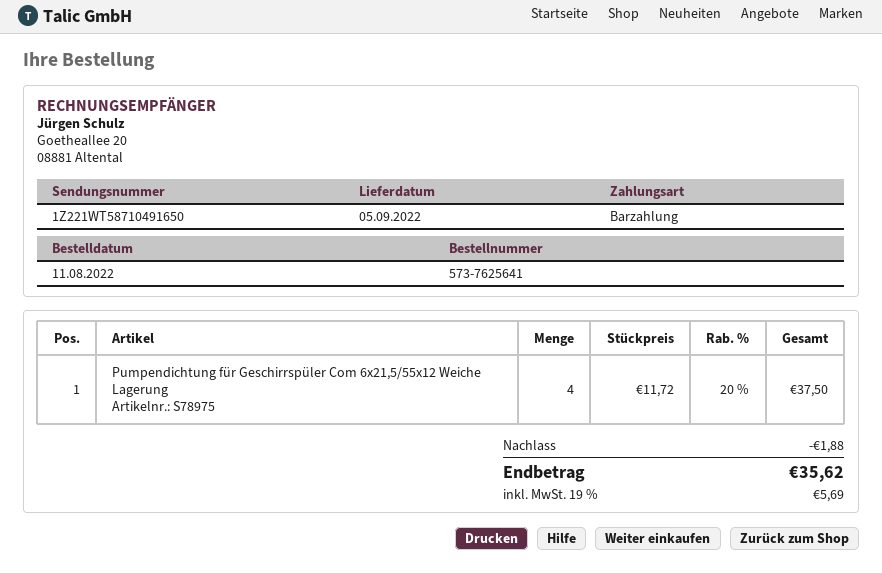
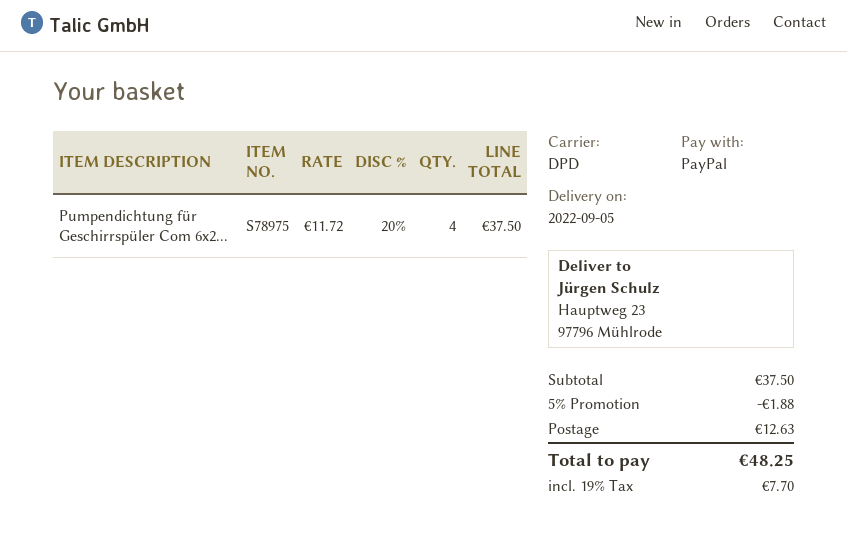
payment method: cash -> PayPal
shipping: none -> 12.63
tax: 19% = 5.69 -> 19% = 7.70
total: 35.62 -> 48.25

